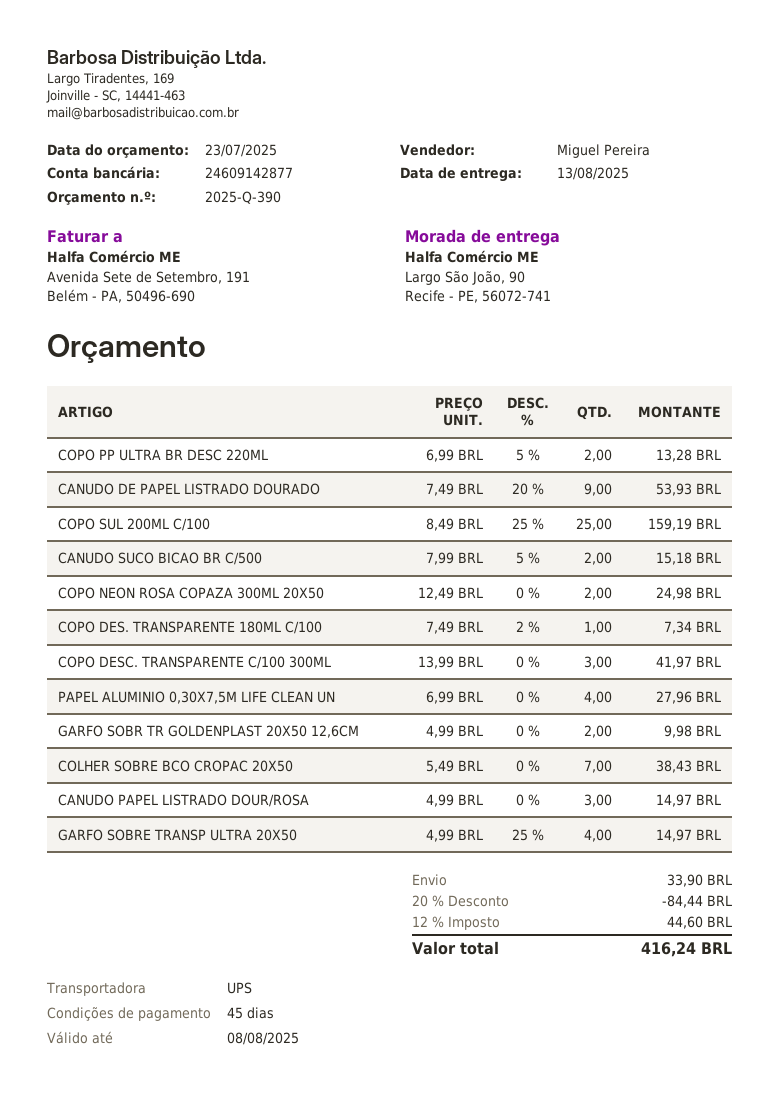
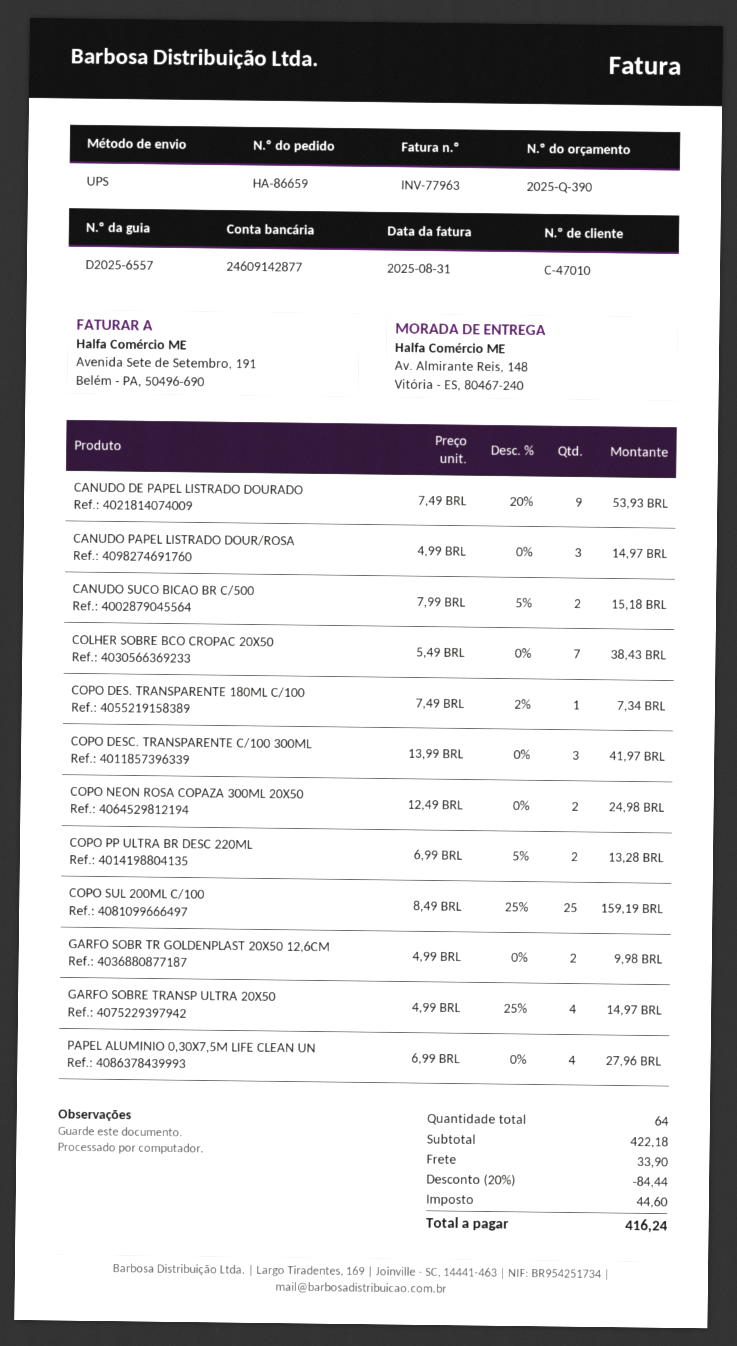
ship to: Largo São João, 90, Recife - PE, 56072-741 -> Av. Almirante Reis, 148, Vitória - ES, 80467-240

